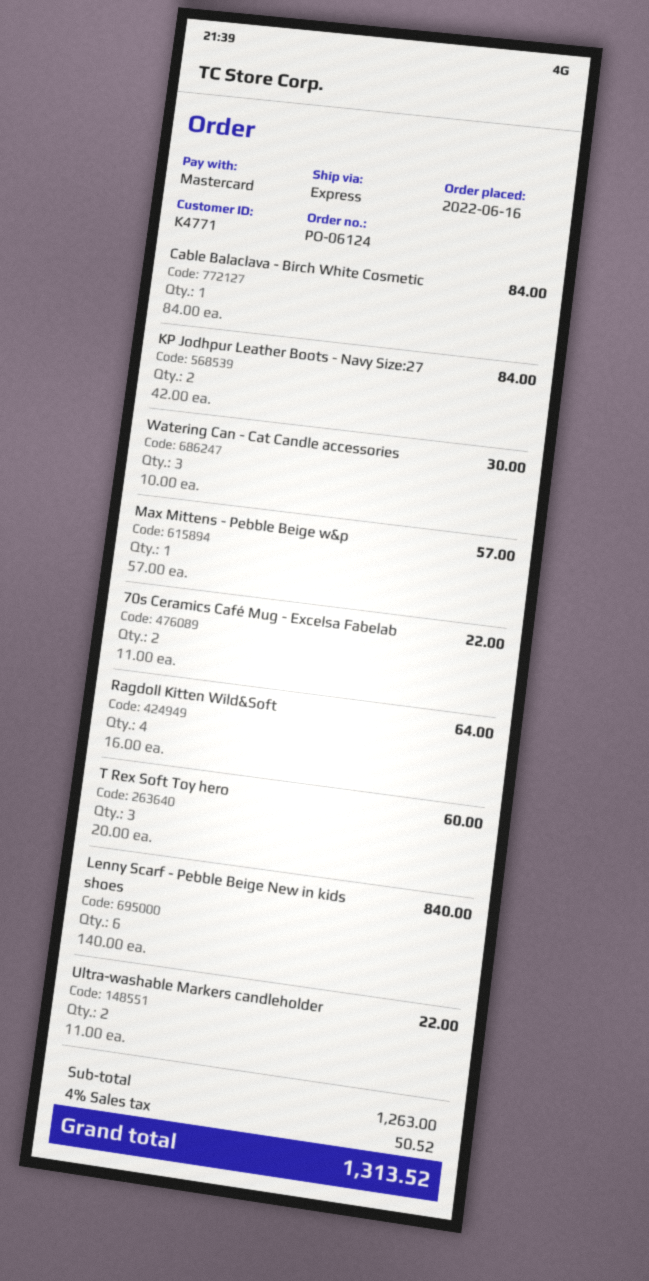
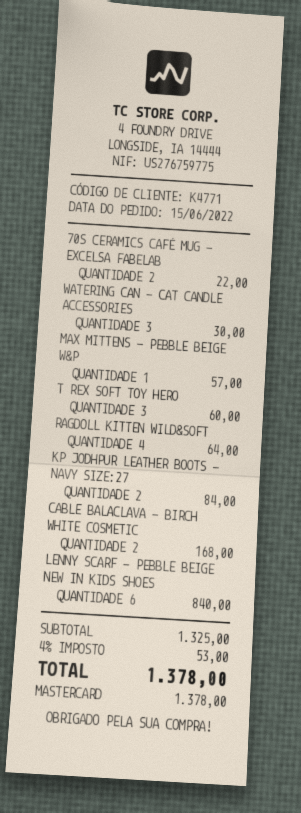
order date: 2022-06-16 -> 2022-06-15
Cable Balaclava - Birch White Cosmetic: 1 for 84.00 -> 2 for 168.00
Ultra-washable Markers candleholder: 2 for 22.00 -> none
subtotal: 1263.00 -> 1325.00
tax: 4% = 50.52 -> 4% = 53.00
total: 1313.52 -> 1378.00

